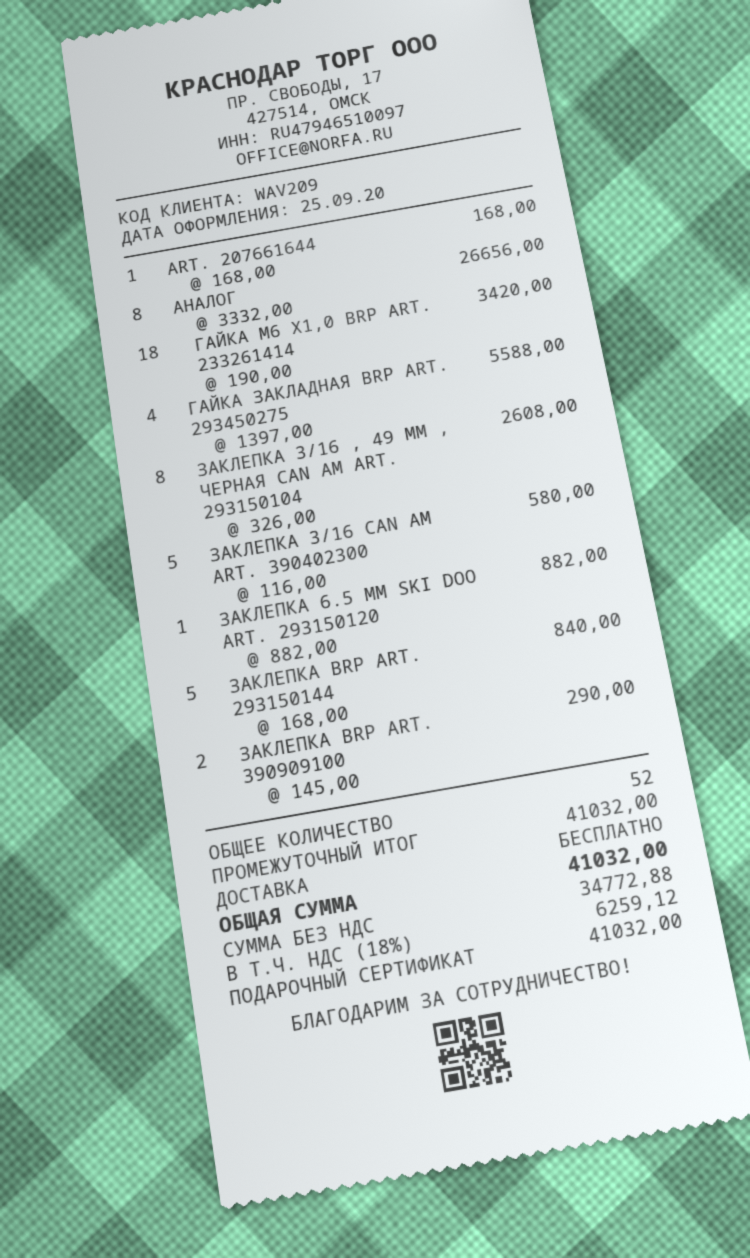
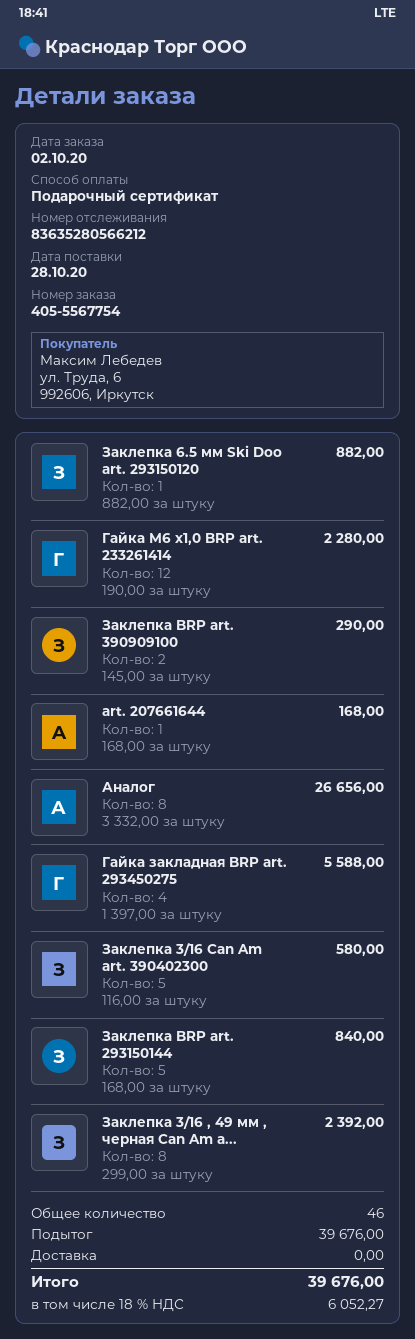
order date: 2020-09-25 -> 2020-10-02
ГАЙКА М6 Х1,0 BRP ART. 233261414: 18 x 190.00 = 3420.00 -> 12 x 190.00 = 2280.00
ЗАКЛЕПКА 3/16 , 49 ММ , ЧЕРНАЯ CAN AM ART. 293150104: 8 x 326.00 = 2608.00 -> 8 x 299.00 = 2392.00
total quantity: 52 -> 46
subtotal: 41032.00 -> 39676.00
tax: 18% = 6259.12 -> 18% = 6052.27
total: 41032.00 -> 39676.00

